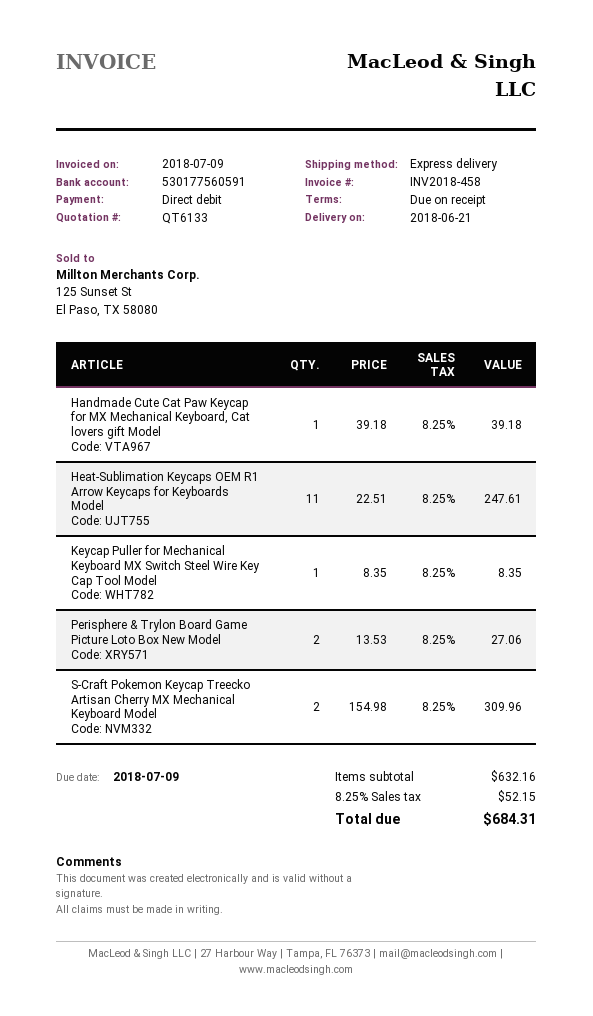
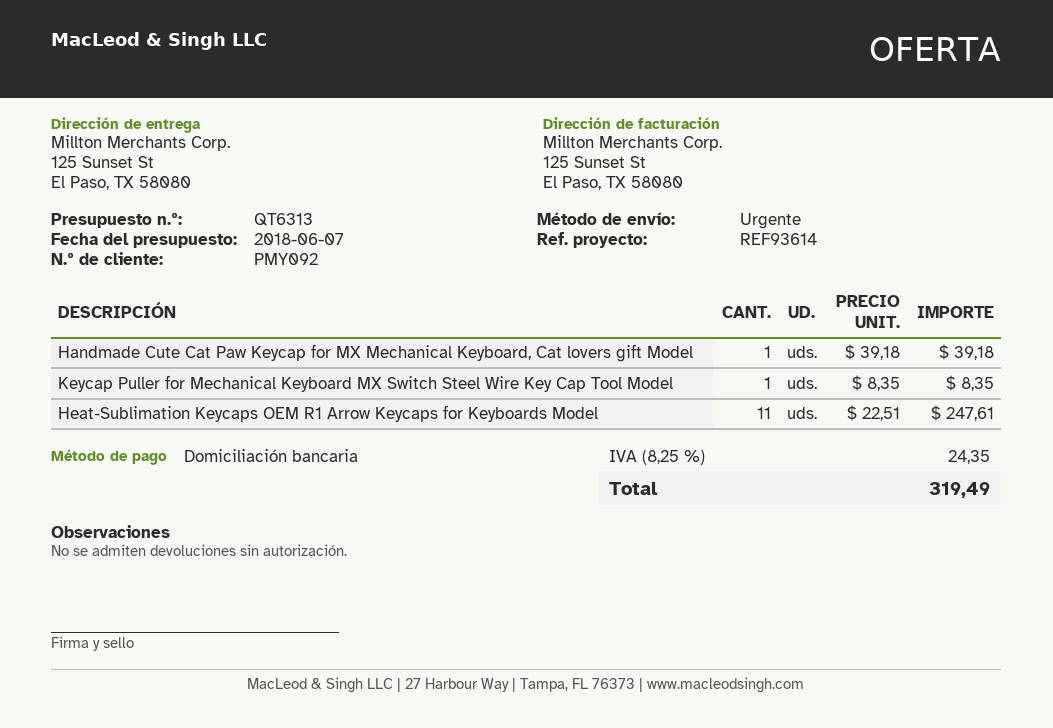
quote number: QT6133 -> QT6313
Perisphere & Trylon Board Game Picture Loto Box New Model: 2 x 13.53 = 27.06 -> none
S-Craft Pokemon Keycap Treecko Artisan Cherry MX Mechanical Keyboard Model: 2 x 154.98 = 309.96 -> none
tax: 8.25% = 52.15 -> 8.25% = 24.35
total: 684.31 -> 319.49

